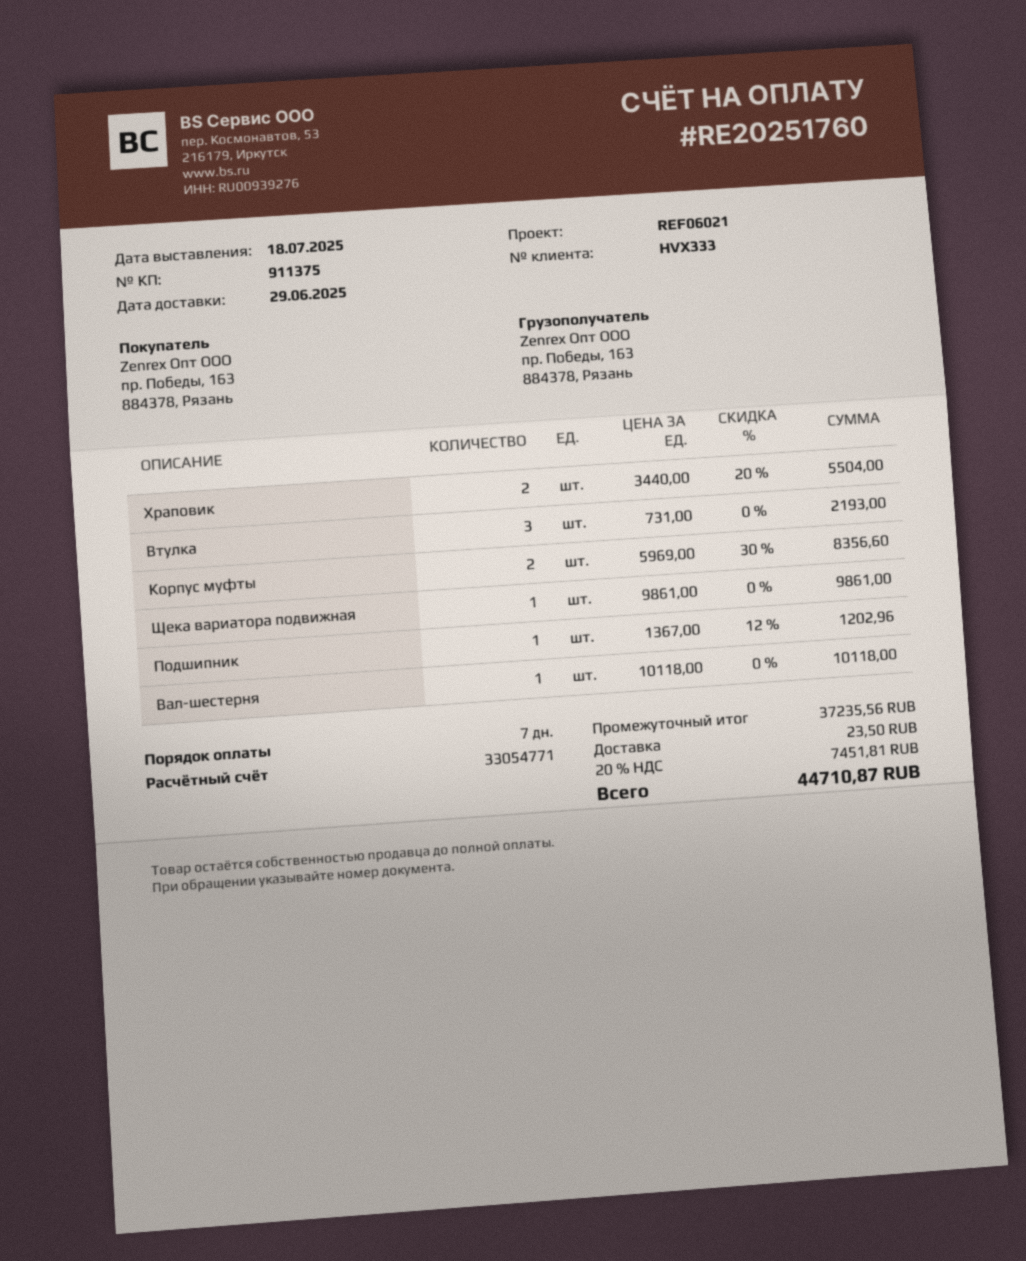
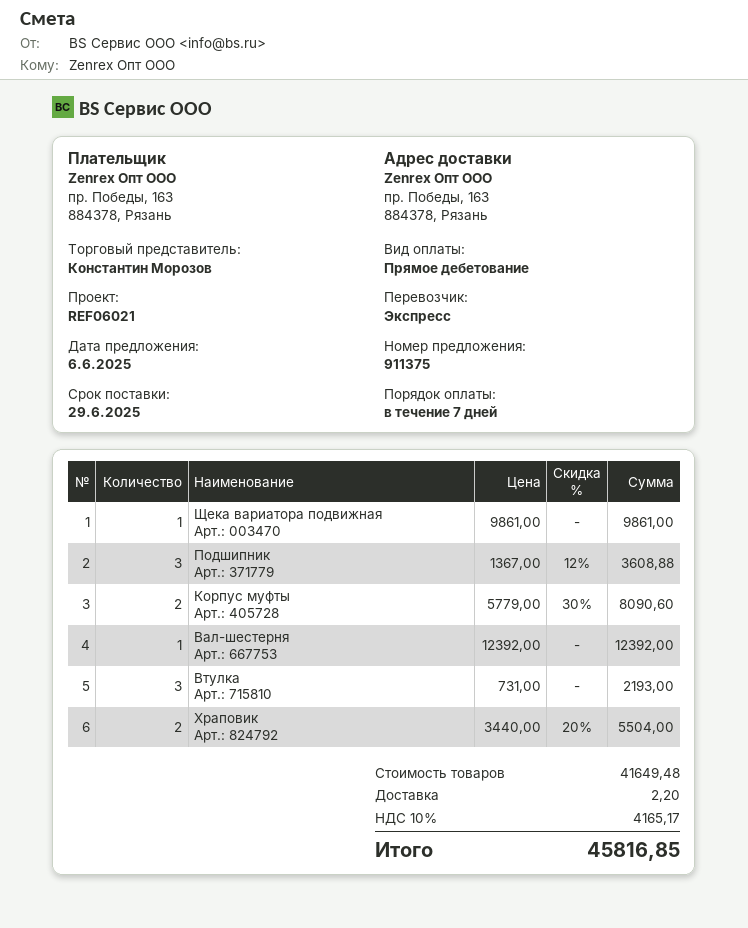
Корпус муфты: 2 x 5969.00 - 30% = 8356.60 -> 2 x 5779.00 - 30% = 8090.60
Подшипник: 1 x 1367.00 - 12% = 1202.96 -> 3 x 1367.00 - 12% = 3608.88
Вал-шестерня: 1 x 10118.00 = 10118.00 -> 1 x 12392.00 = 12392.00
subtotal: 37235.56 -> 41649.48
shipping: 23.50 -> 2.20
tax: 20% = 7451.81 -> 10% = 4165.17
total: 44710.87 -> 45816.85

